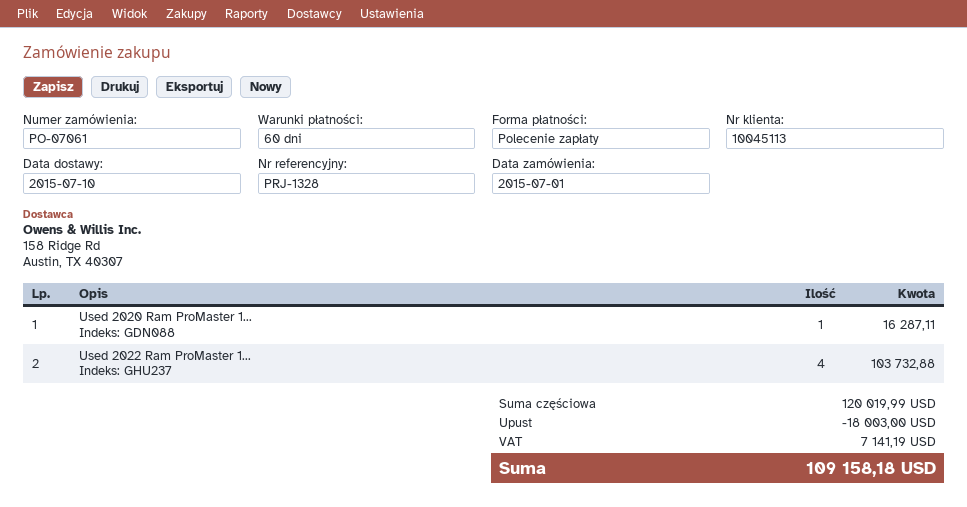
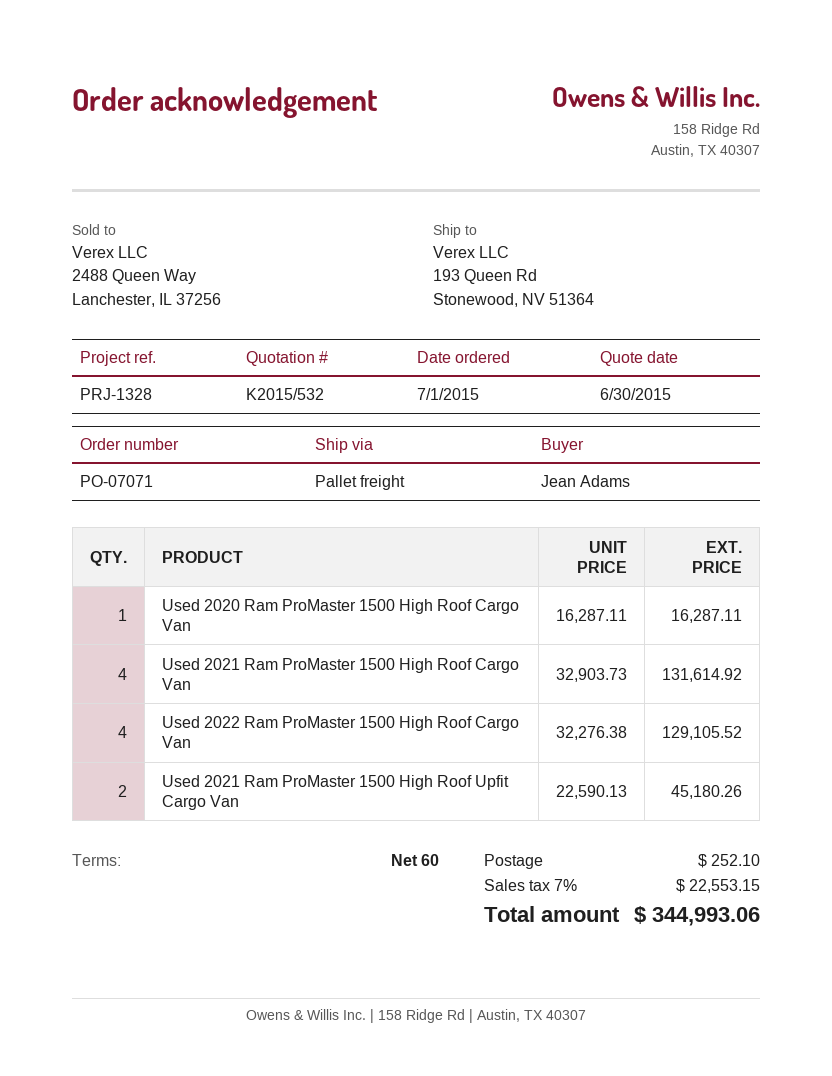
order number: PO-07061 -> PO-07071
Used 2022 Ram ProMaster 1...: 4 for 103732.88 -> 4 for 129105.52
Used 2021 Ram ProMaster 1500 High Roof Cargo Van: none -> 4 for 131614.92
Used 2021 Ram ProMaster 1500 High Roof Upfit Cargo Van: none -> 2 for 45180.26
discount: 18003.00 -> none
shipping: none -> 252.10
tax: 7141.19 -> 22553.15
total: 109158.18 -> 344993.06

